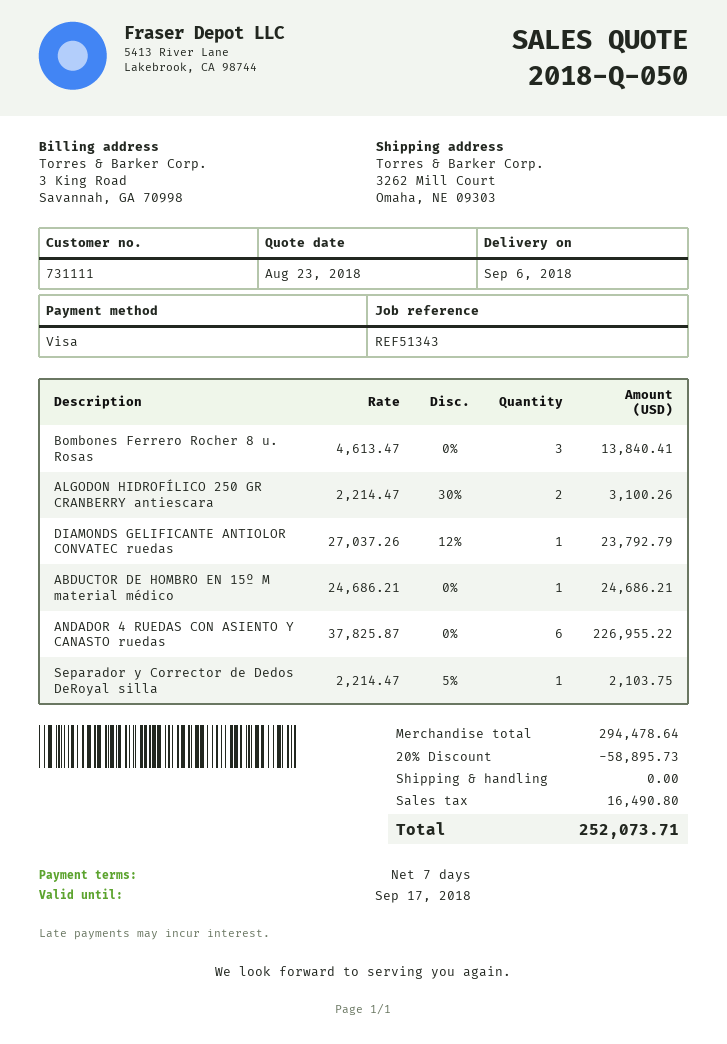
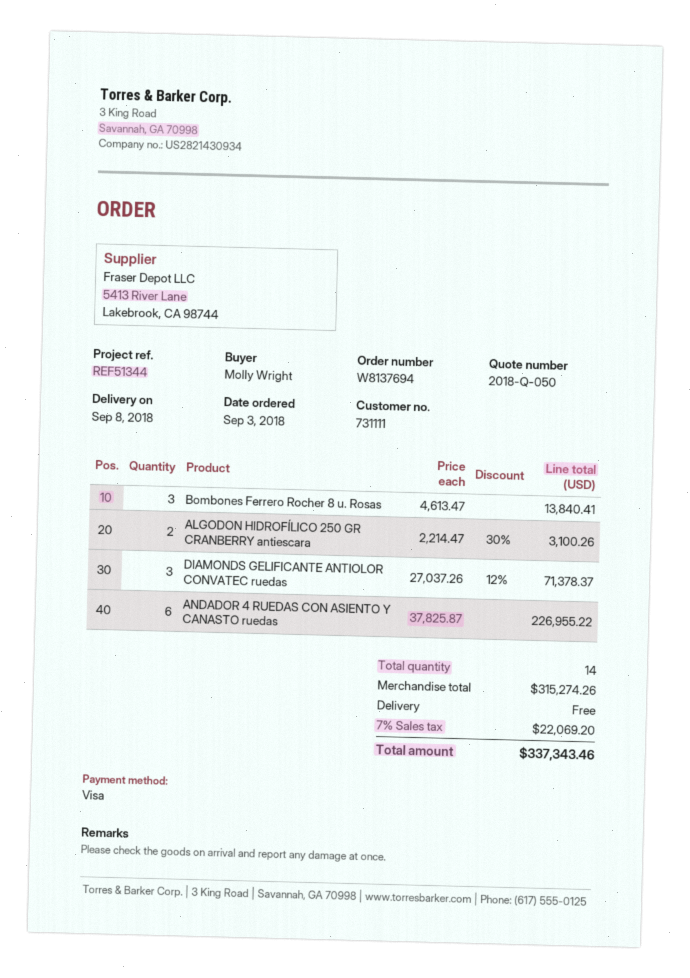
delivery date: 2018-09-06 -> 2018-09-08
reference: REF51343 -> REF51344
DIAMONDS GELIFICANTE ANTIOLOR CONVATEC ruedas: 1 x 27037.26 - 12% = 23792.79 -> 3 x 27037.26 - 12% = 71378.37
ABDUCTOR DE HOMBRO EN 15º M material médico: 1 x 24686.21 = 24686.21 -> none
Separador y Corrector de Dedos DeRoyal silla: 1 x 2214.47 - 5% = 2103.75 -> none
subtotal: 294478.64 -> 315274.26
discount: 20% = 58895.73 -> none
tax: 16490.80 -> 22069.20
total: 252073.71 -> 337343.46

